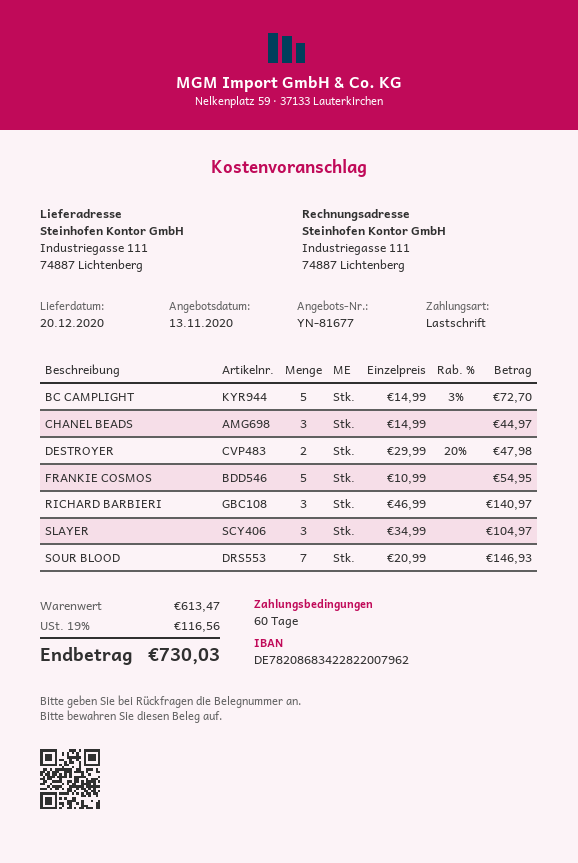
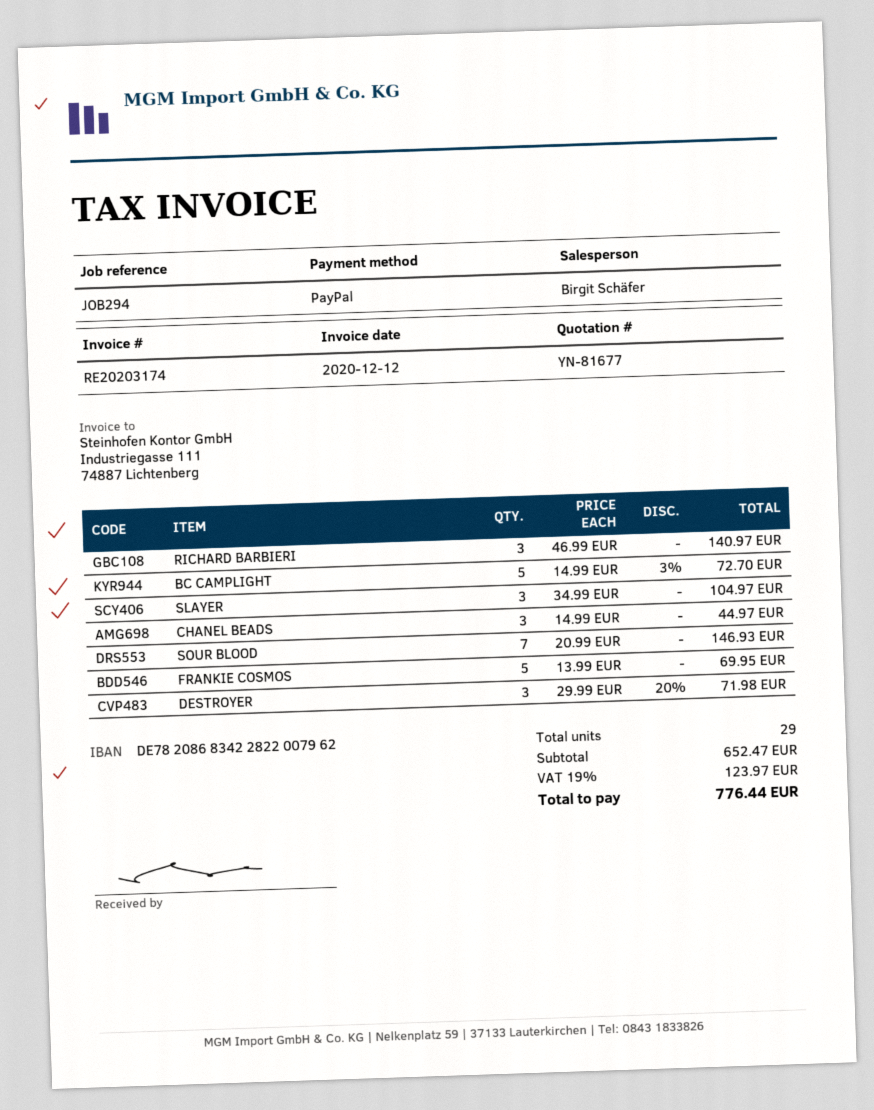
payment method: direct debit -> PayPal
DESTROYER: 2 x 29.99 - 20% = 47.98 -> 3 x 29.99 - 20% = 71.98
FRANKIE COSMOS: 5 x 10.99 = 54.95 -> 5 x 13.99 = 69.95
subtotal: 613.47 -> 652.47
tax: 19% = 116.56 -> 19% = 123.97
total: 730.03 -> 776.44

